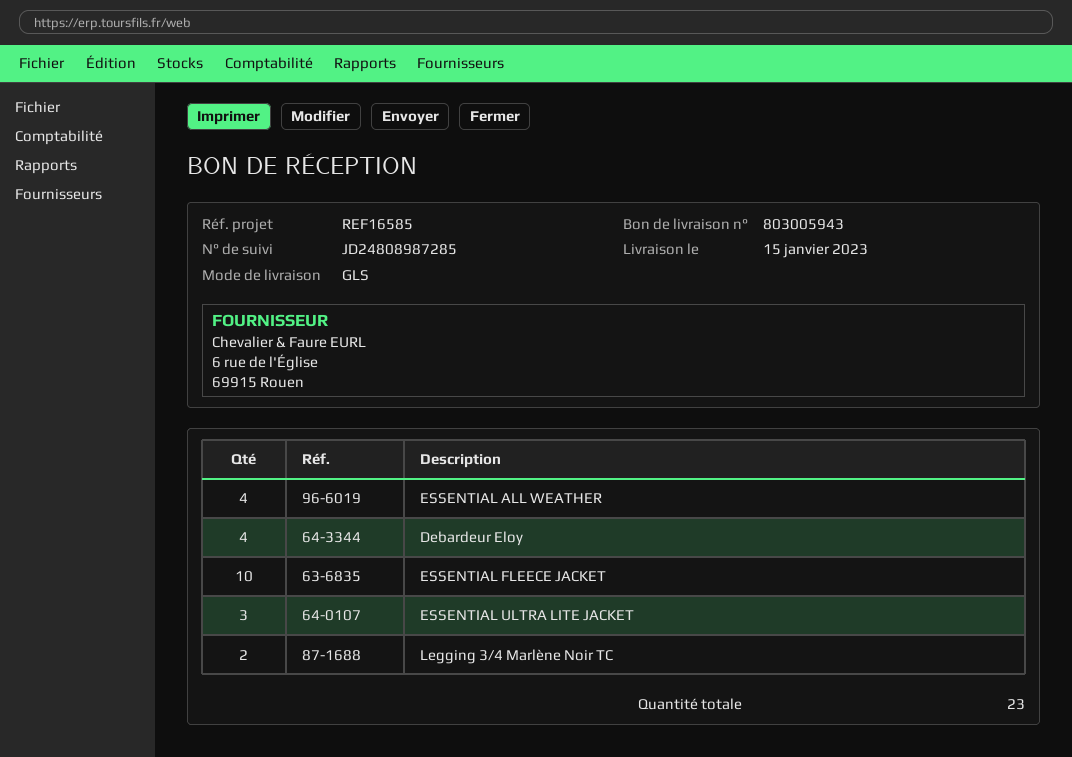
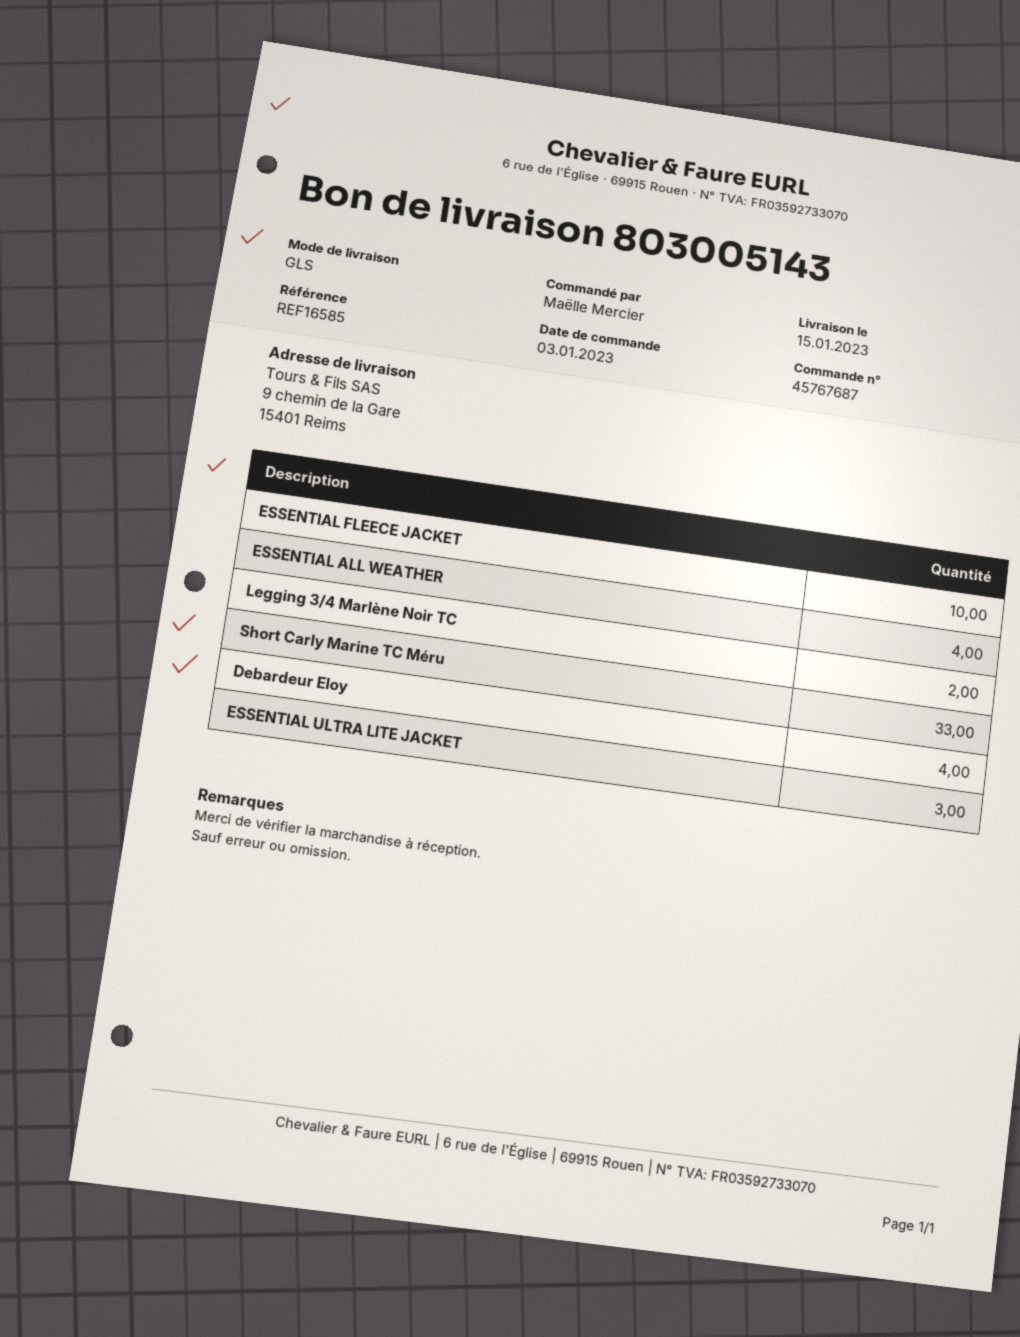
delivery note number: 803005943 -> 803005143
Short Carly Marine TC Méru: none -> 33

